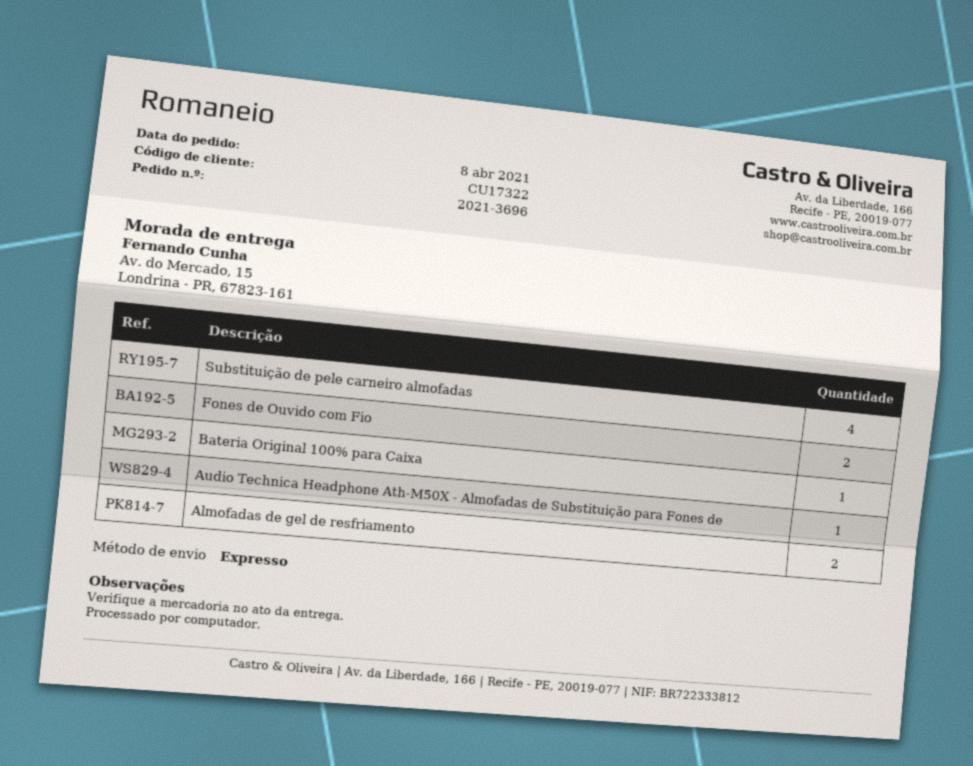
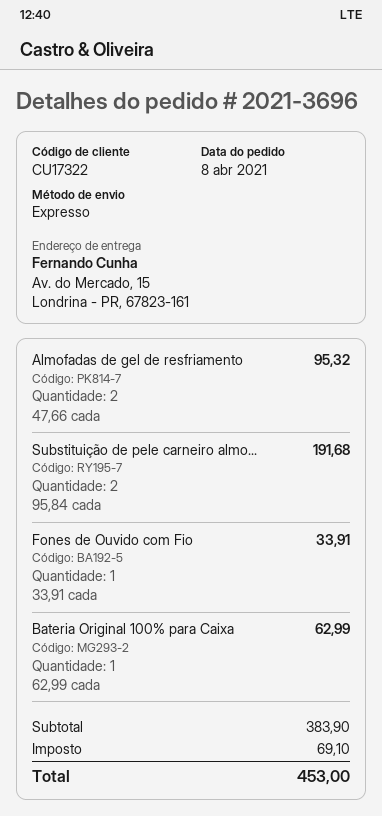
Substituição de pele carneiro almofadas: 4 -> 2
Fones de Ouvido com Fio: 2 -> 1
Audio Technica Headphone Ath-M50X - Almofadas de Substituição para Fones de: 1 -> none

